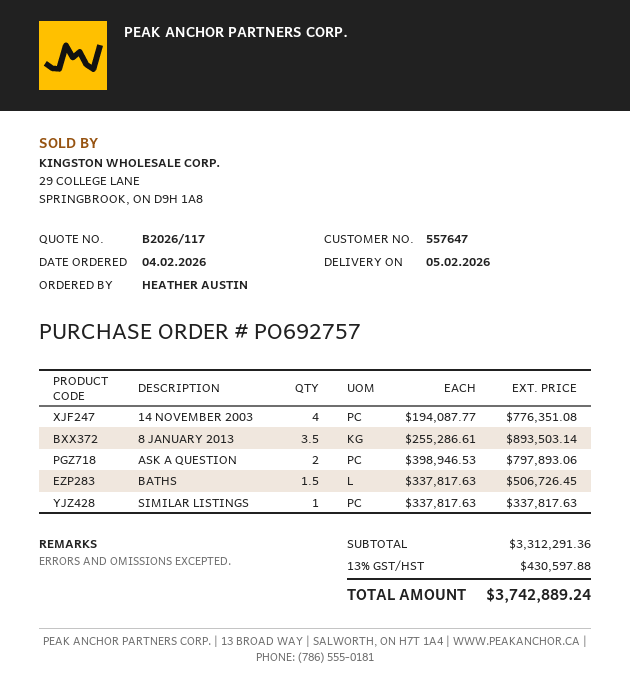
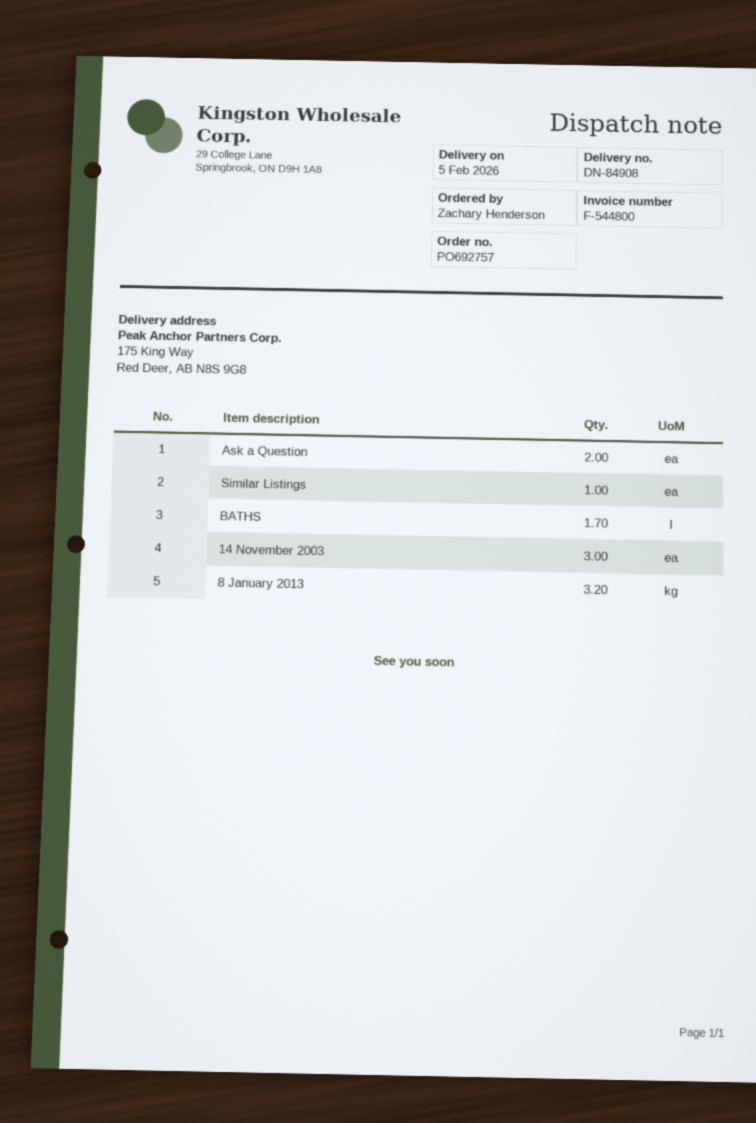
ordered by: HEATHER AUSTIN -> Zachary Henderson
14 NOVEMBER 2003: 4 -> 3
8 JANUARY 2013: 3.5 -> 3.2
BATHS: 1.5 -> 1.7

